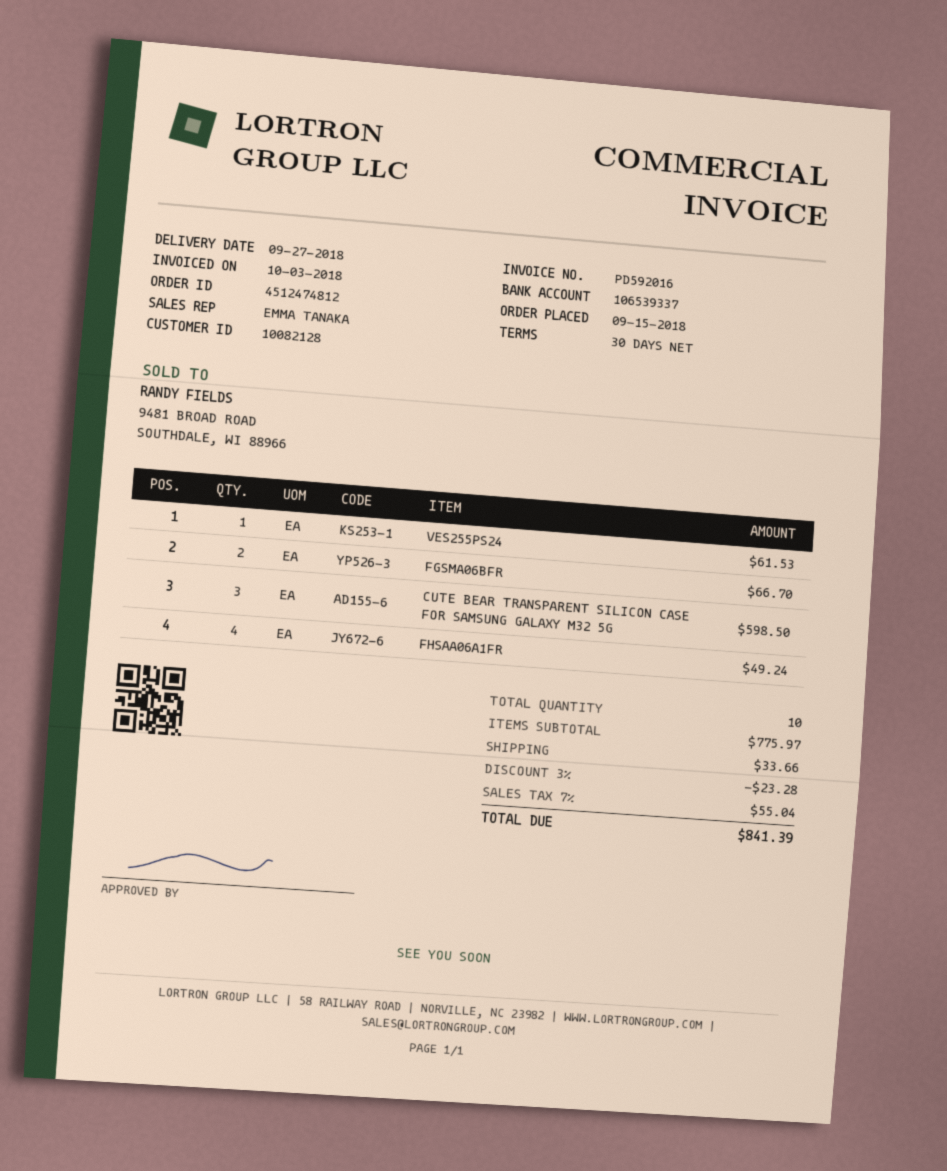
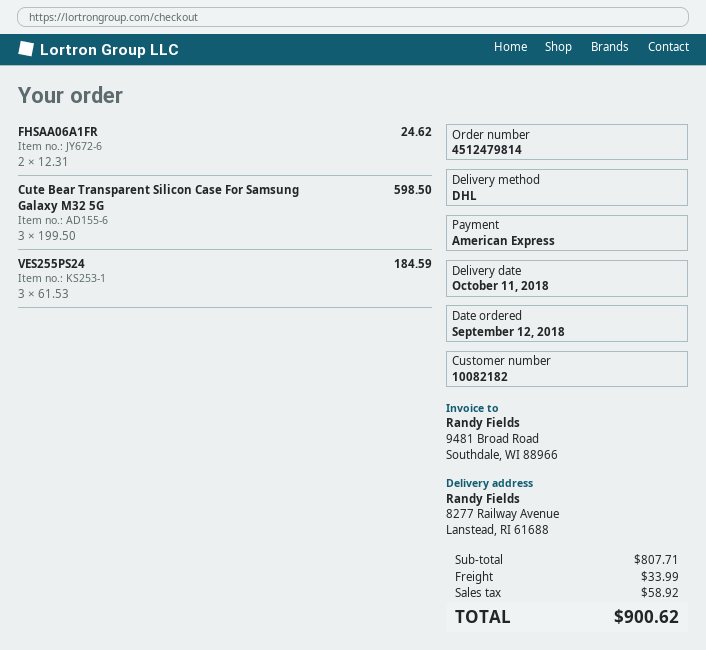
order number: 4512474812 -> 4512479814
order date: 2018-09-15 -> 2018-09-12
delivery date: 2018-09-27 -> 2018-10-11
customer number: 10082128 -> 10082182
VES255PS24: 1 for 61.53 -> 3 for 184.59
FGSMA06BFR: 2 for 66.70 -> none
FHSAA06A1FR: 4 for 49.24 -> 2 for 24.62
subtotal: 775.97 -> 807.71
discount: 3% = 23.28 -> none
shipping: 33.66 -> 33.99
tax: 55.04 -> 58.92
total: 841.39 -> 900.62

